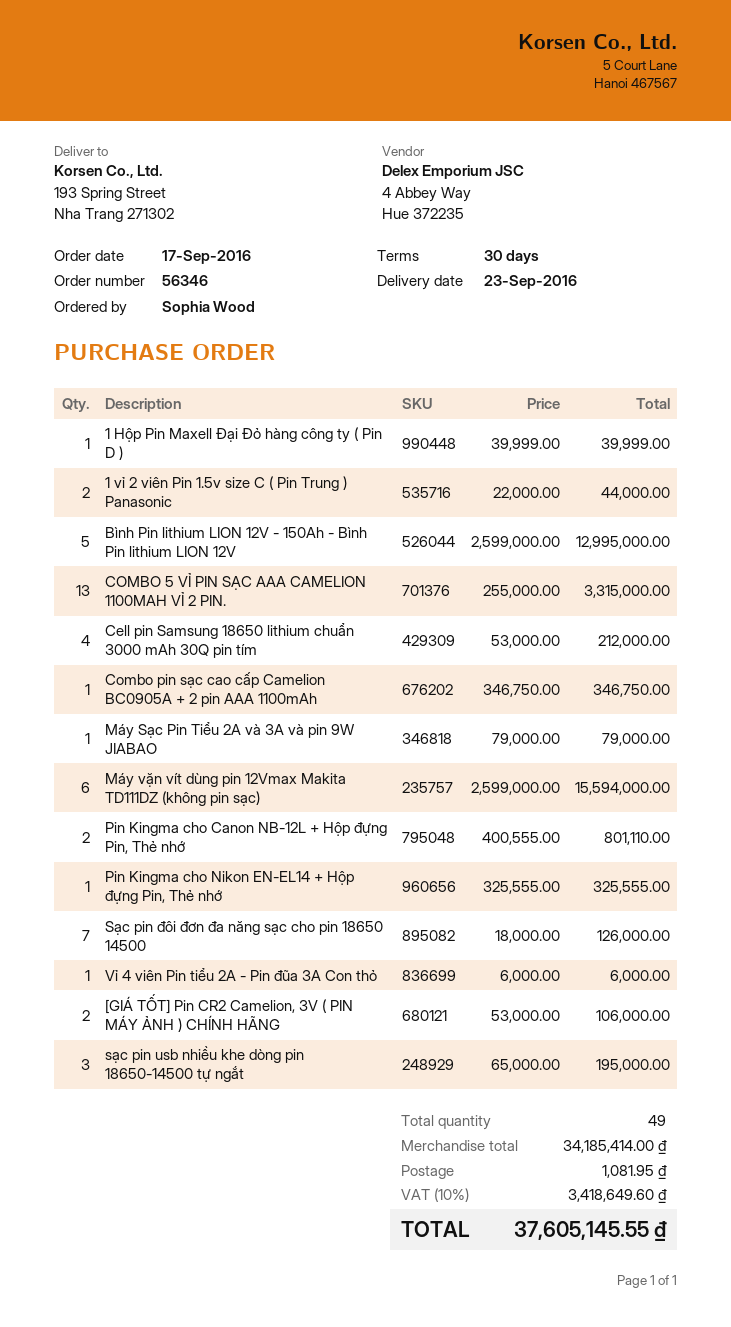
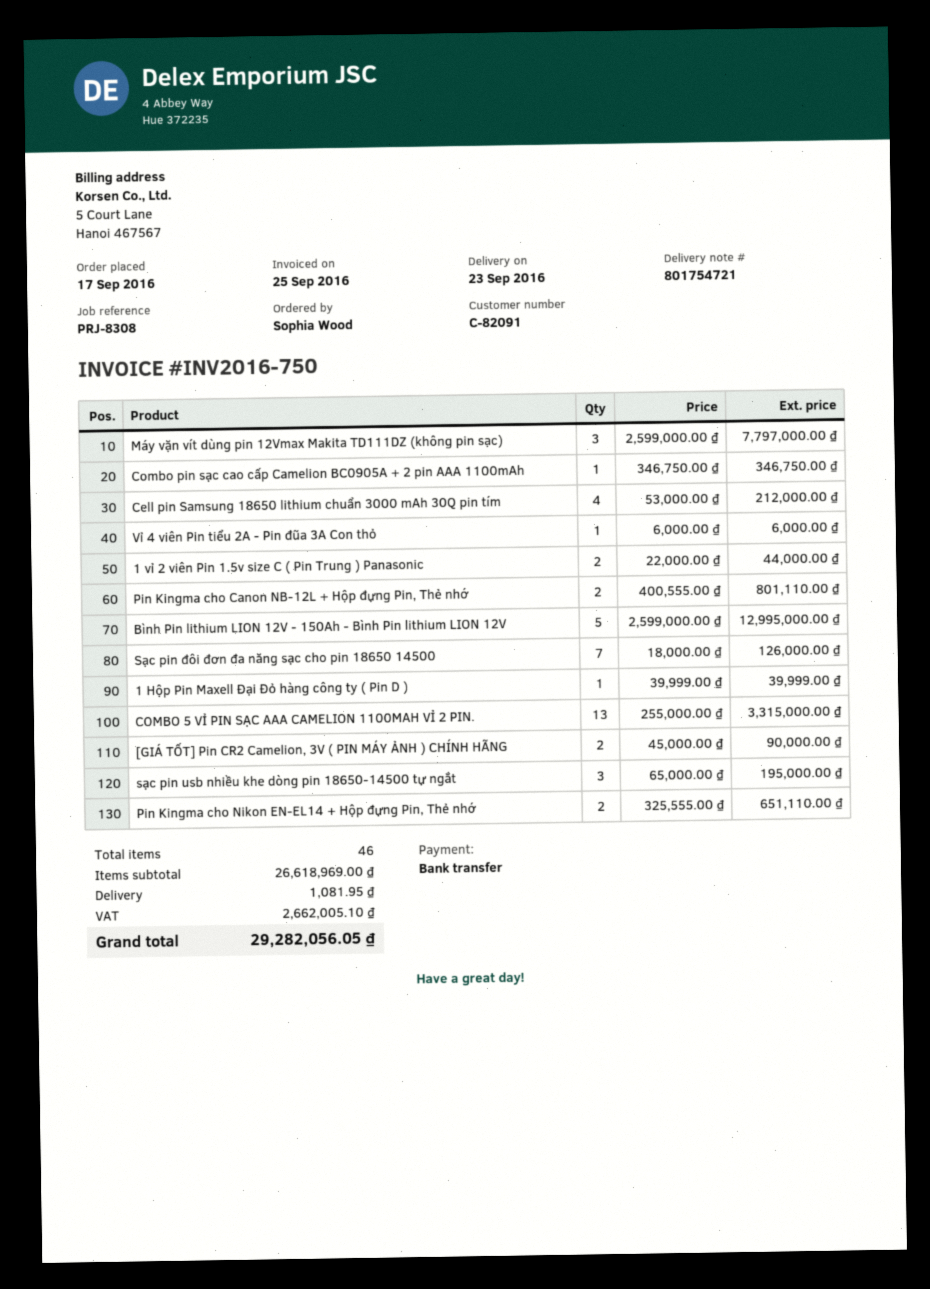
Máy Sạc Pin Tiểu 2A và 3A và pin 9W JIABAO: 1 x 79000.00 = 79000.00 -> none
Máy vặn vít dùng pin 12Vmax Makita TD111DZ (không pin sạc): 6 x 2599000.00 = 15594000.00 -> 3 x 2599000.00 = 7797000.00
Pin Kingma cho Nikon EN-EL14 + Hộp đựng Pin, Thẻ nhớ: 1 x 325555.00 = 325555.00 -> 2 x 325555.00 = 651110.00
[GIÁ TỐT] Pin CR2 Camelion, 3V ( PIN MÁY ẢNH ) CHÍNH HÃNG: 2 x 53000.00 = 106000.00 -> 2 x 45000.00 = 90000.00
total quantity: 49 -> 46
subtotal: 34185414.00 -> 26618969.00
tax: 3418649.60 -> 2662005.10
total: 37605145.55 -> 29282056.05

